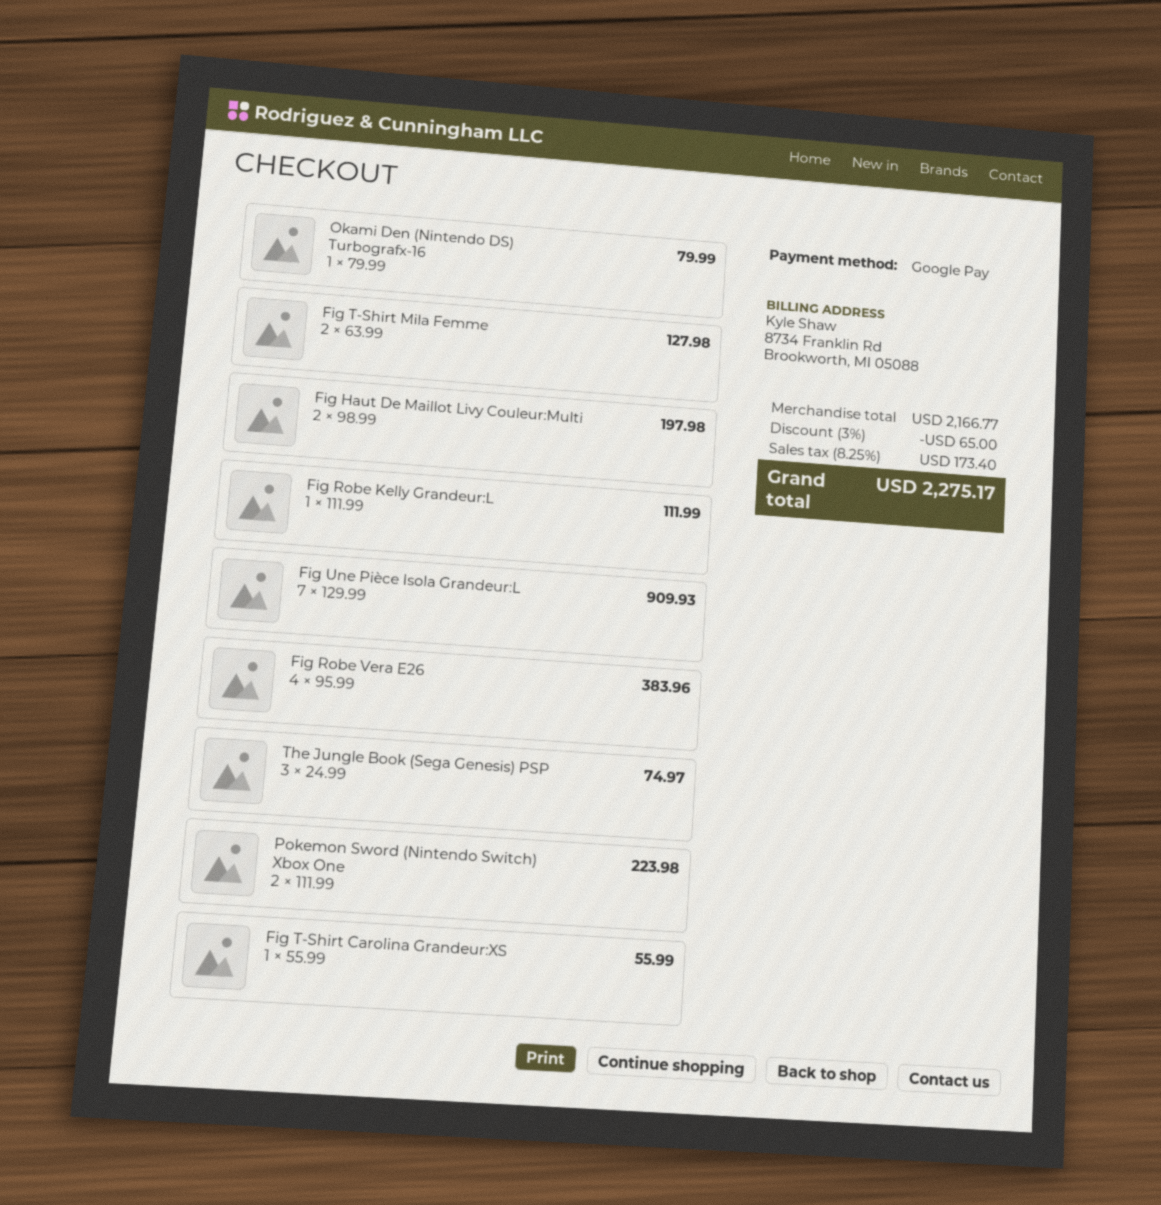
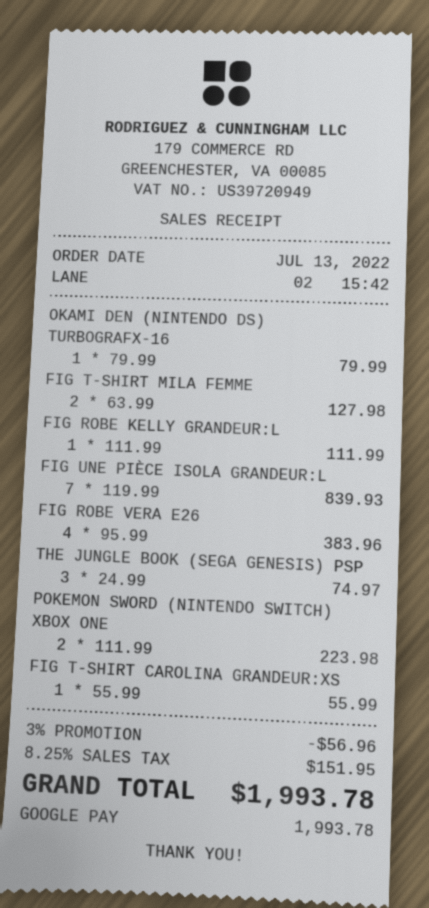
Fig Haut De Maillot Livy Couleur:Multi: 2 x 98.99 = 197.98 -> none
Fig Une Pièce Isola Grandeur:L: 7 x 129.99 = 909.93 -> 7 x 119.99 = 839.93
discount: 3% = 65.00 -> 3% = 56.96
tax: 8.25% = 173.40 -> 8.25% = 151.95
total: 2275.17 -> 1993.78

